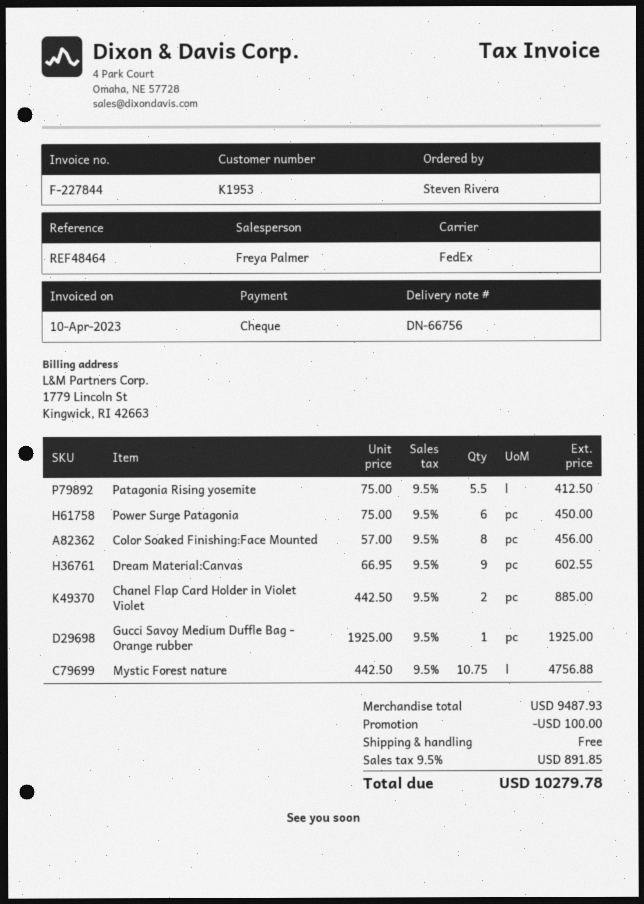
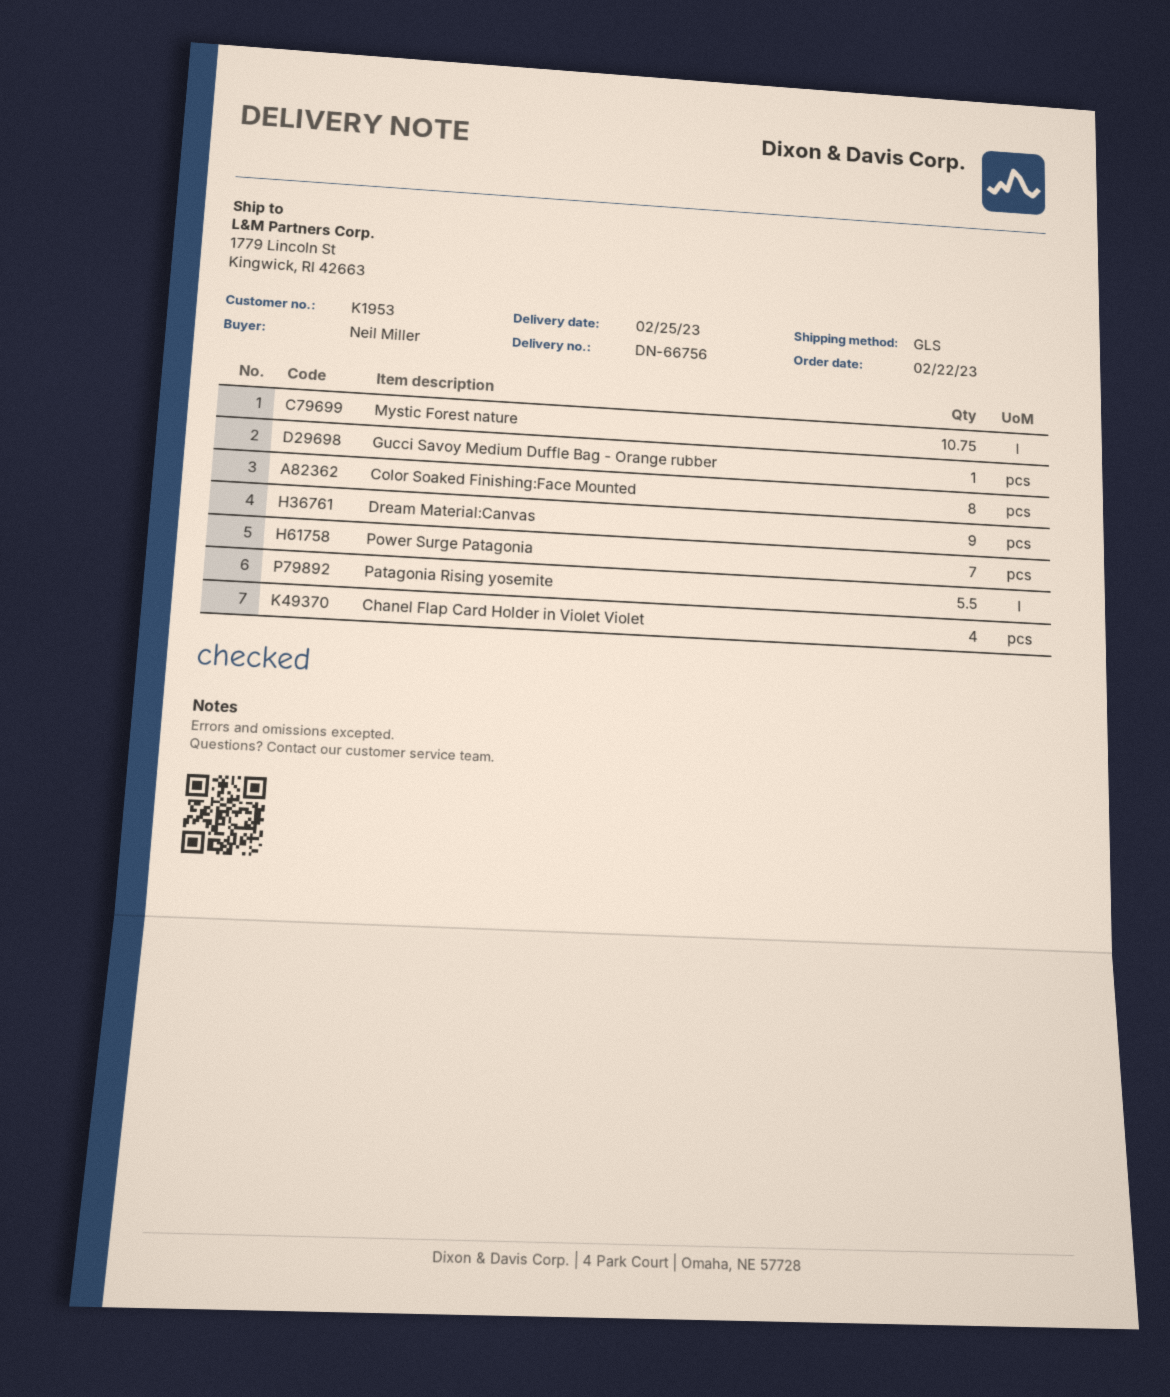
ordered by: Steven Rivera -> Neil Miller
shipping method: FedEx -> GLS
Power Surge Patagonia: 6 -> 7
Chanel Flap Card Holder in Violet Violet: 2 -> 4

